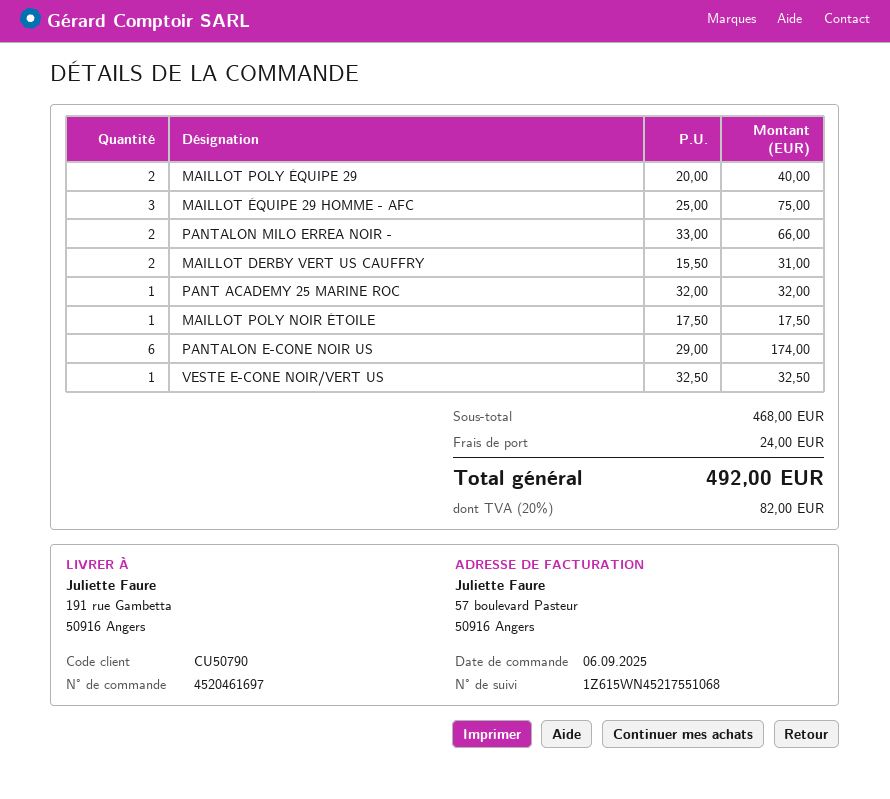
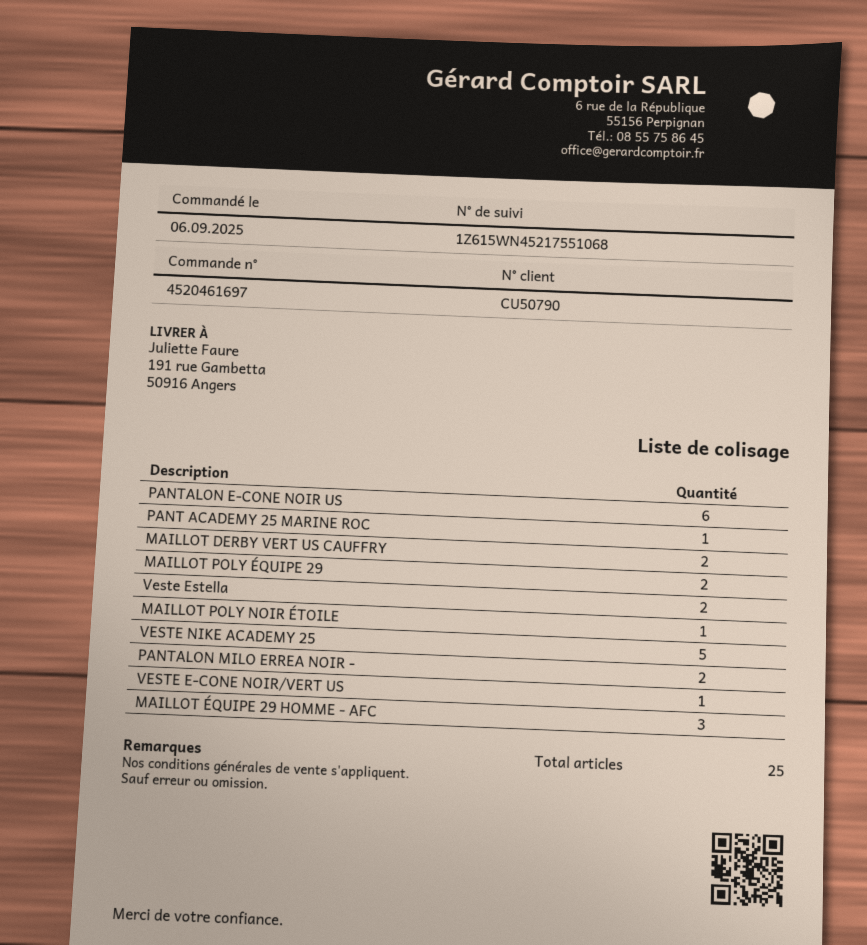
Veste Estella: none -> 2
VESTE NIKE ACADEMY 25: none -> 5

